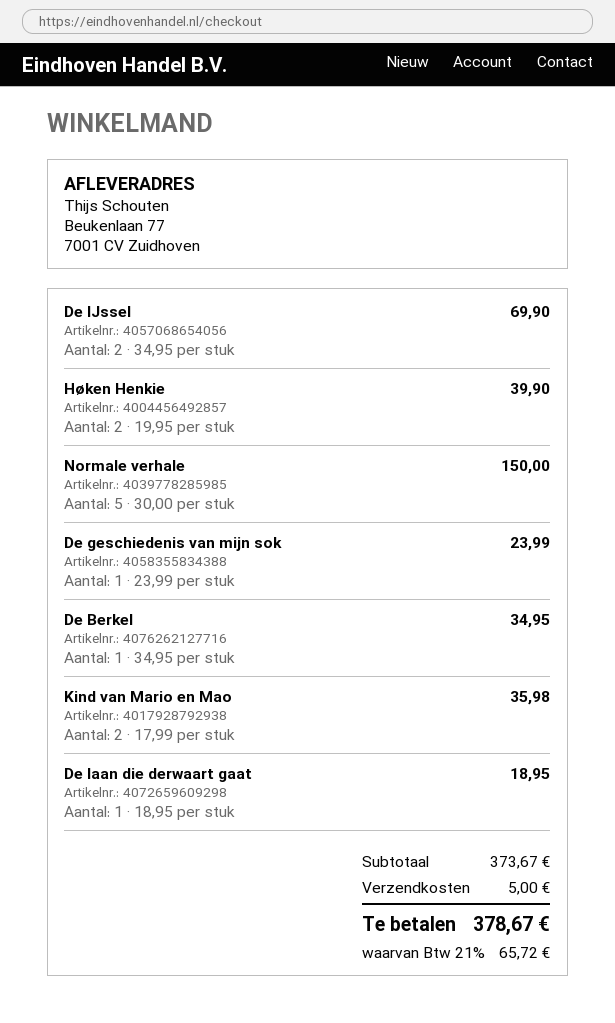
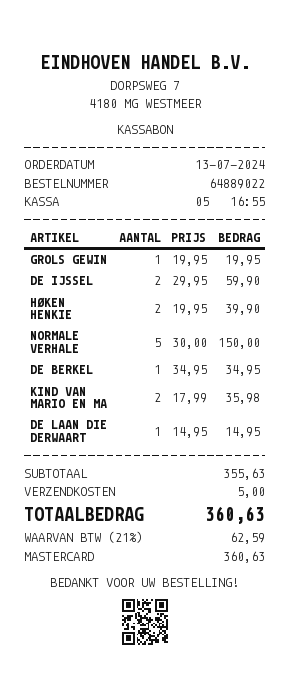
De IJssel: 2 x 34.95 = 69.90 -> 2 x 29.95 = 59.90
De geschiedenis van mijn sok: 1 x 23.99 = 23.99 -> none
De laan die derwaart gaat: 1 x 18.95 = 18.95 -> 1 x 14.95 = 14.95
GROLS GEWIN: none -> 1 x 19.95 = 19.95
subtotal: 373.67 -> 355.63
tax: 21% = 65.72 -> 21% = 62.59
total: 378.67 -> 360.63

